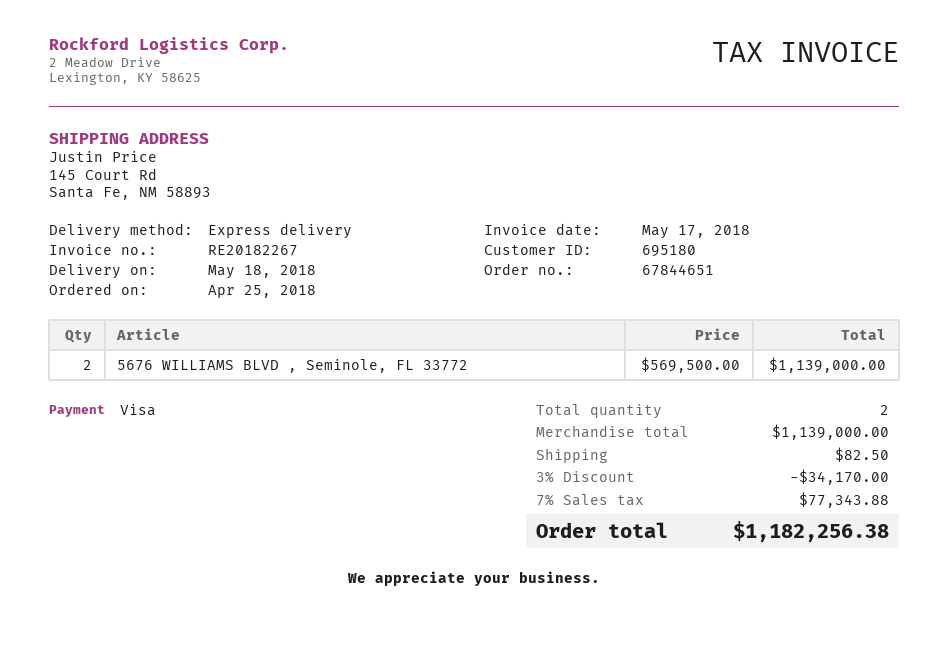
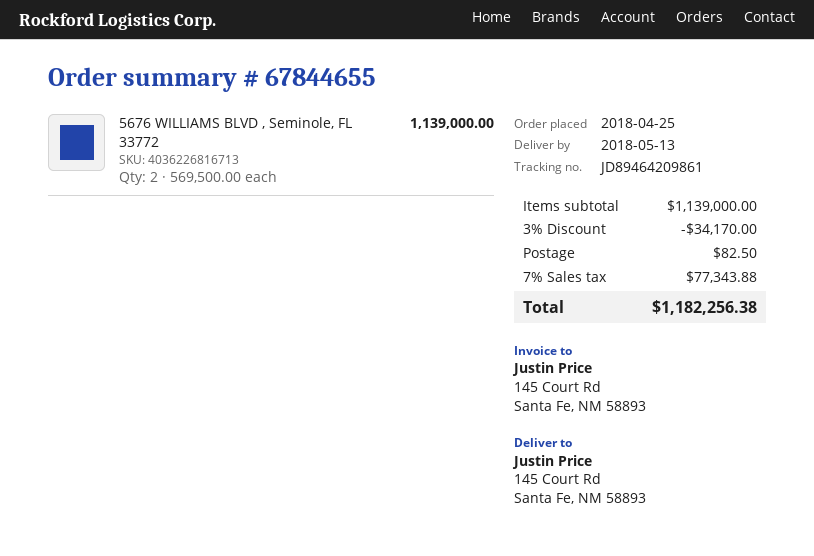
order number: 67844651 -> 67844655
delivery date: 2018-05-18 -> 2018-05-13

